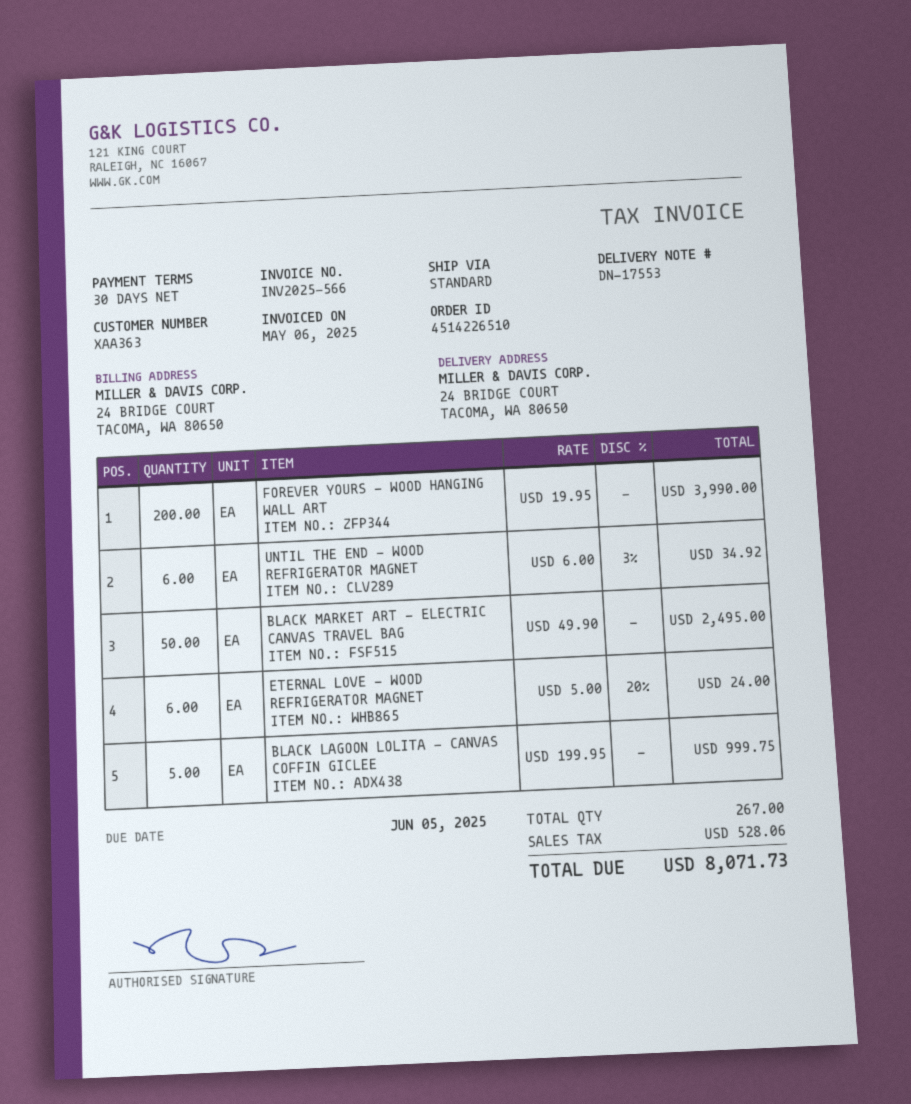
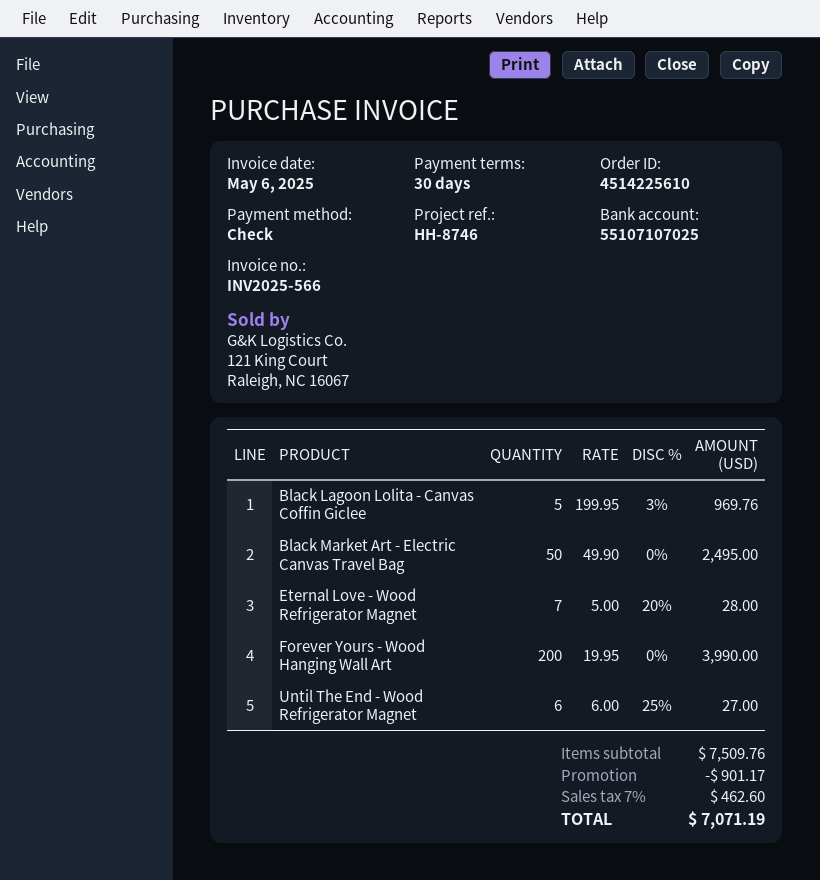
order number: 4514226510 -> 4514225610
UNTIL THE END - WOOD REFRIGERATOR MAGNET: 6 x 6.00 - 3% = 34.92 -> 6 x 6.00 - 25% = 27.00
ETERNAL LOVE - WOOD REFRIGERATOR MAGNET: 6 x 5.00 - 20% = 24.00 -> 7 x 5.00 - 20% = 28.00
BLACK LAGOON LOLITA - CANVAS COFFIN GICLEE: 5 x 199.95 = 999.75 -> 5 x 199.95 - 3% = 969.76
discount: none -> 901.17
tax: 528.06 -> 462.60
total: 8071.73 -> 7071.19

